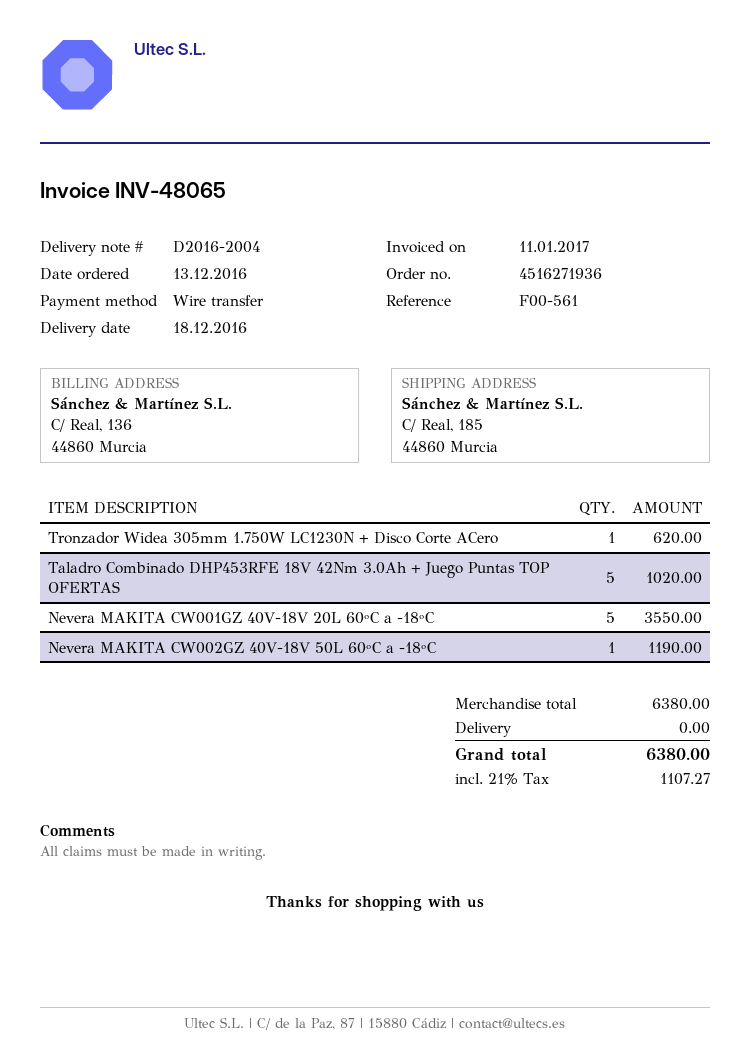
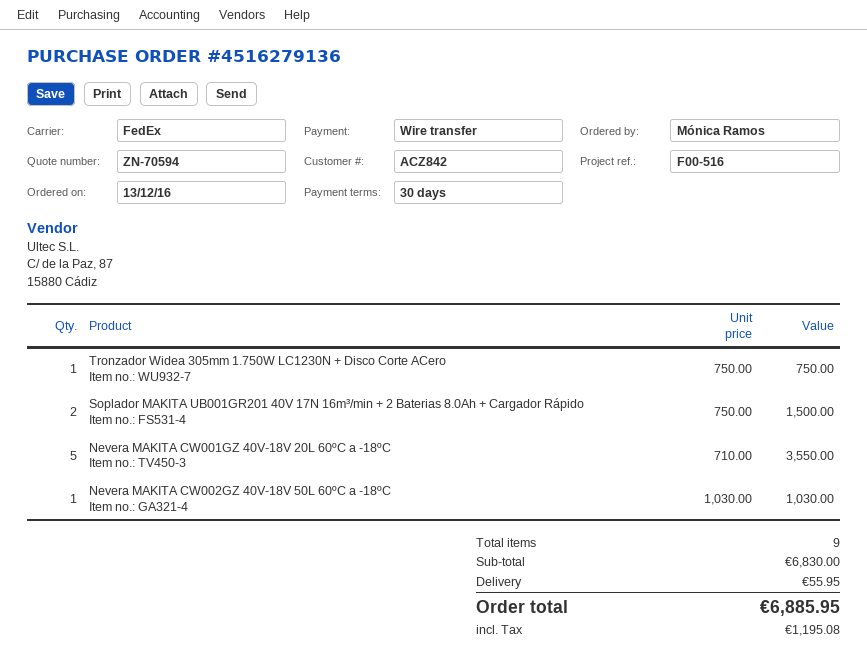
order number: 4516271936 -> 4516279136
reference: F00-561 -> F00-516
Tronzador Widea 305mm 1.750W LC1230N + Disco Corte ACero: 1 for 620.00 -> 1 for 750.00
Taladro Combinado DHP453RFE 18V 42Nm 3.0Ah + Juego Puntas TOP OFERTAS: 5 for 1020.00 -> none
Nevera MAKITA CW002GZ 40V-18V 50L 60ºC a -18ºC: 1 for 1190.00 -> 1 for 1030.00
Soplador MAKITA UB001GR201 40V 17N 16m³/min + 2 Baterias 8.0Ah + Cargador Rápido: none -> 2 for 1500.00
subtotal: 6380.00 -> 6830.00
shipping: 0.00 -> 55.95
tax: 1107.27 -> 1195.08
total: 6380.00 -> 6885.95

